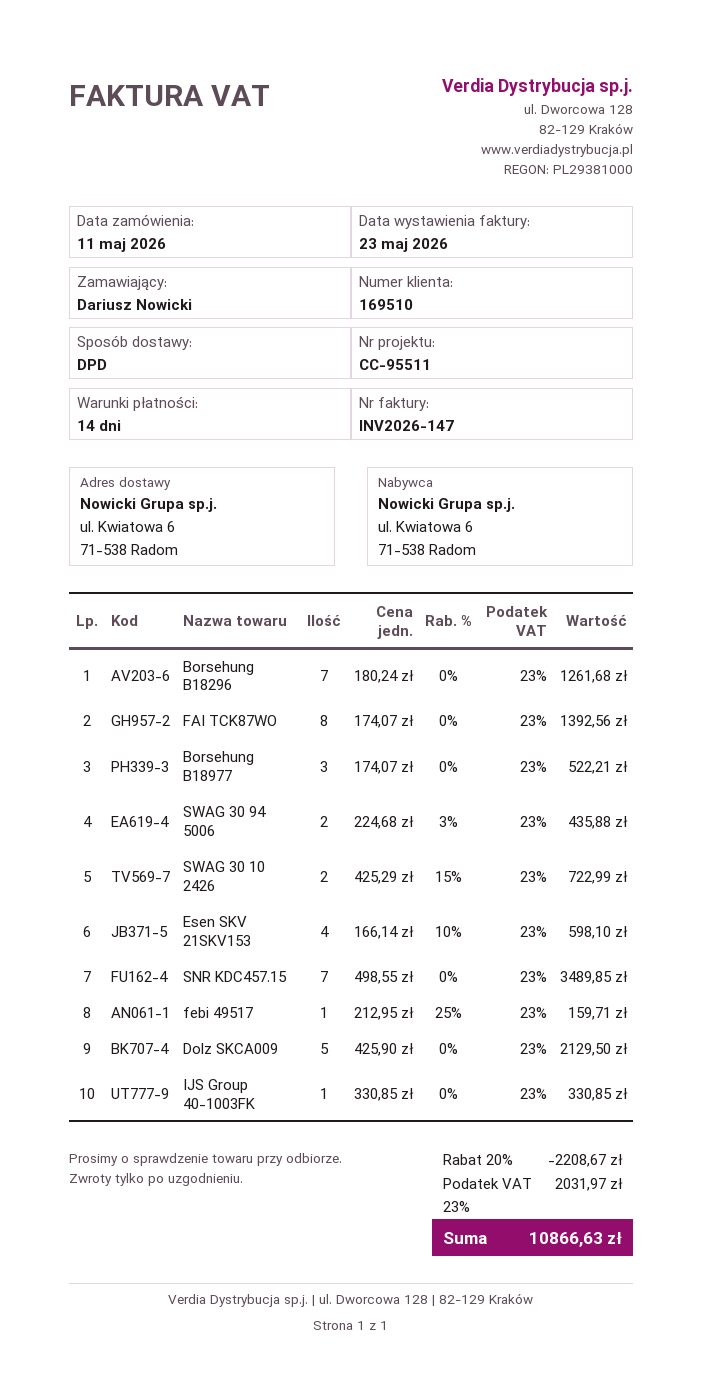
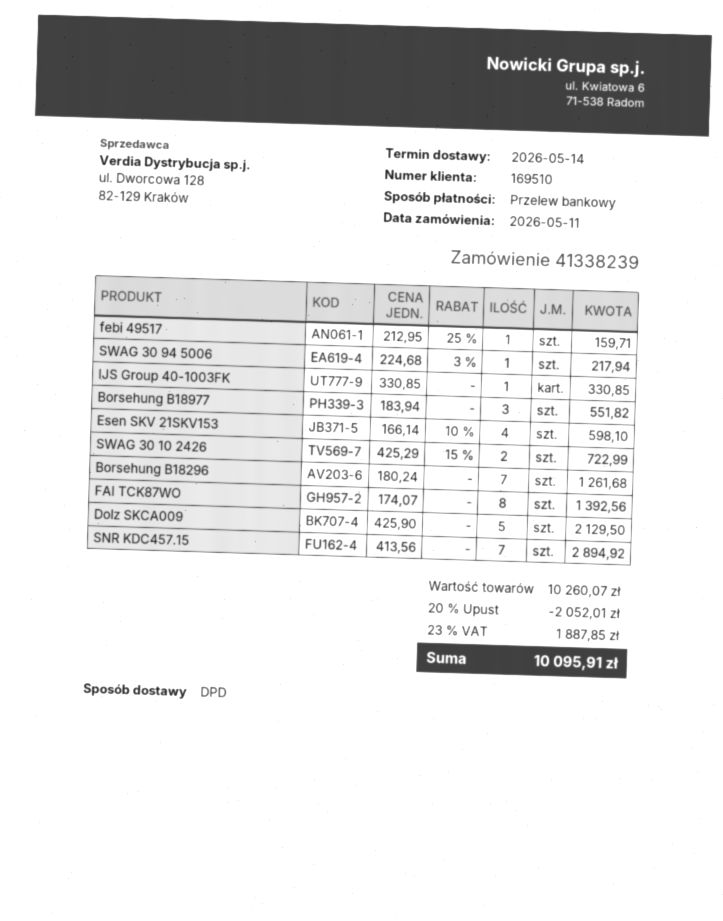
Borsehung B18977: 3 x 174.07 = 522.21 -> 3 x 183.94 = 551.82
SWAG 30 94 5006: 2 x 224.68 - 3% = 435.88 -> 1 x 224.68 - 3% = 217.94
SNR KDC457.15: 7 x 498.55 = 3489.85 -> 7 x 413.56 = 2894.92
discount: 20% = 2208.67 -> 20% = 2052.01
tax: 23% = 2031.97 -> 23% = 1887.85
total: 10866.63 -> 10095.91

